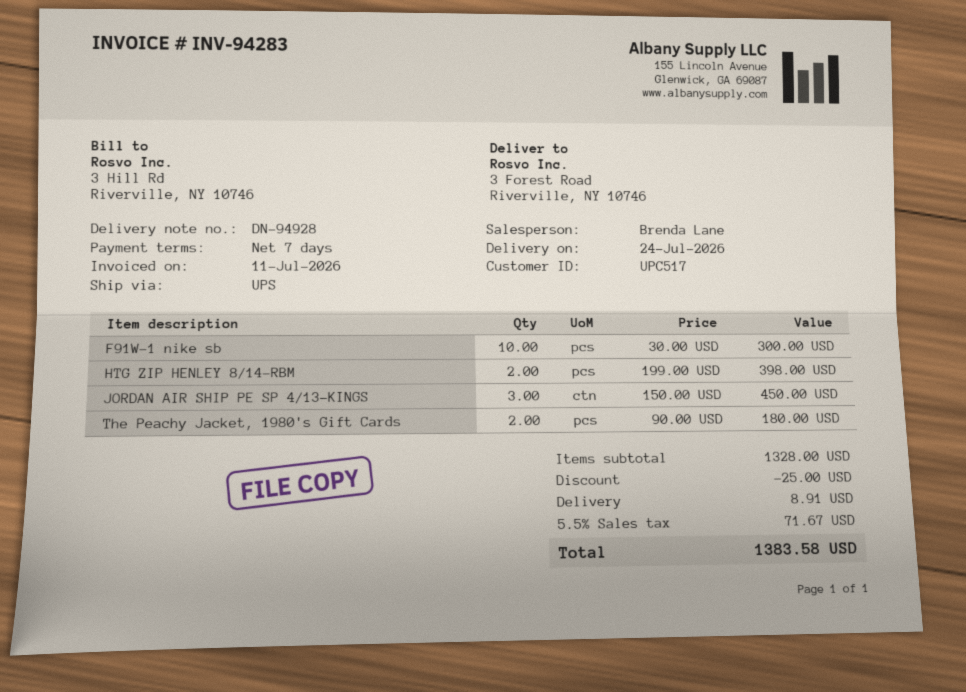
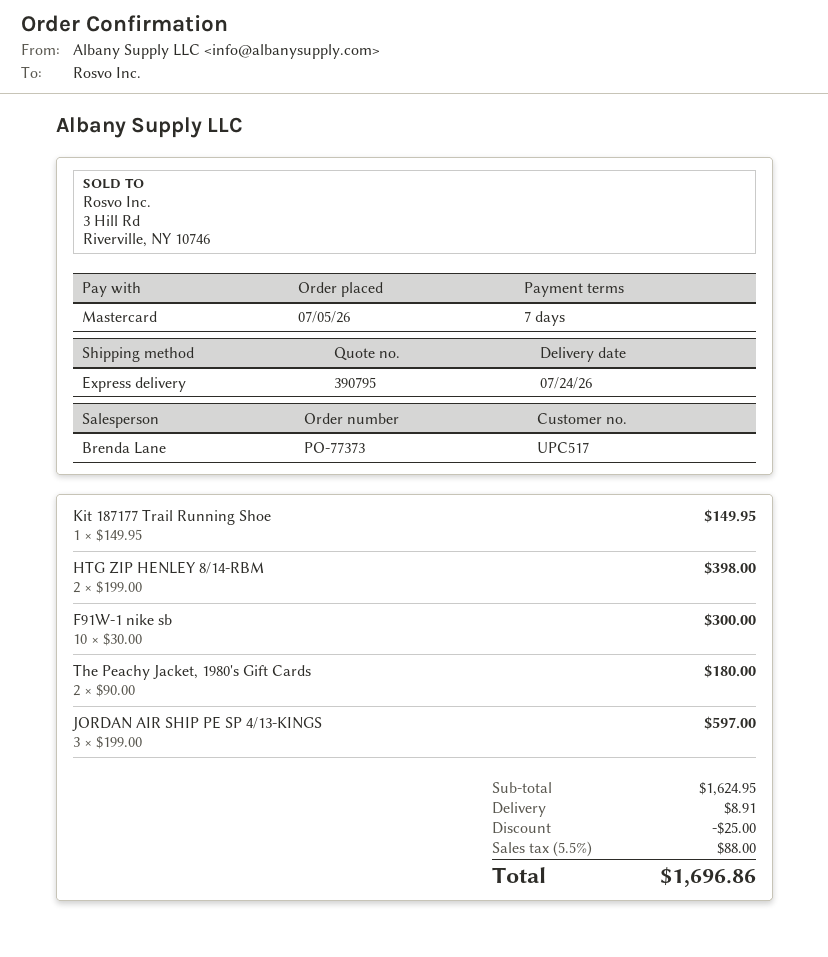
shipping method: UPS -> express
JORDAN AIR SHIP PE SP 4/13-KINGS: 3 x 150.00 = 450.00 -> 3 x 199.00 = 597.00
Kit 187177 Trail Running Shoe: none -> 1 x 149.95 = 149.95
subtotal: 1328.00 -> 1624.95
tax: 5.5% = 71.67 -> 5.5% = 88.00
total: 1383.58 -> 1696.86

